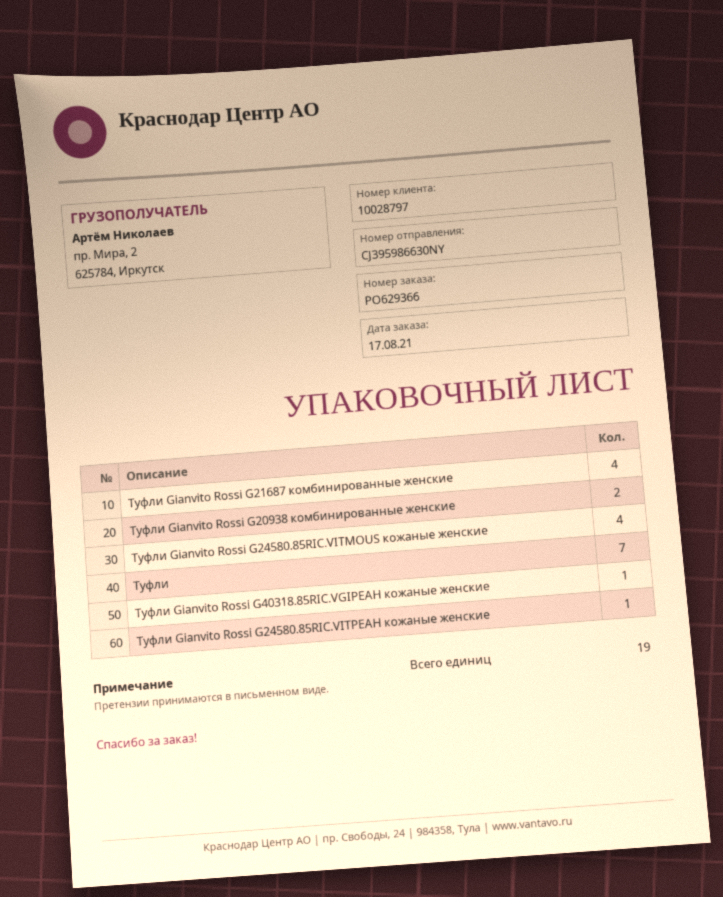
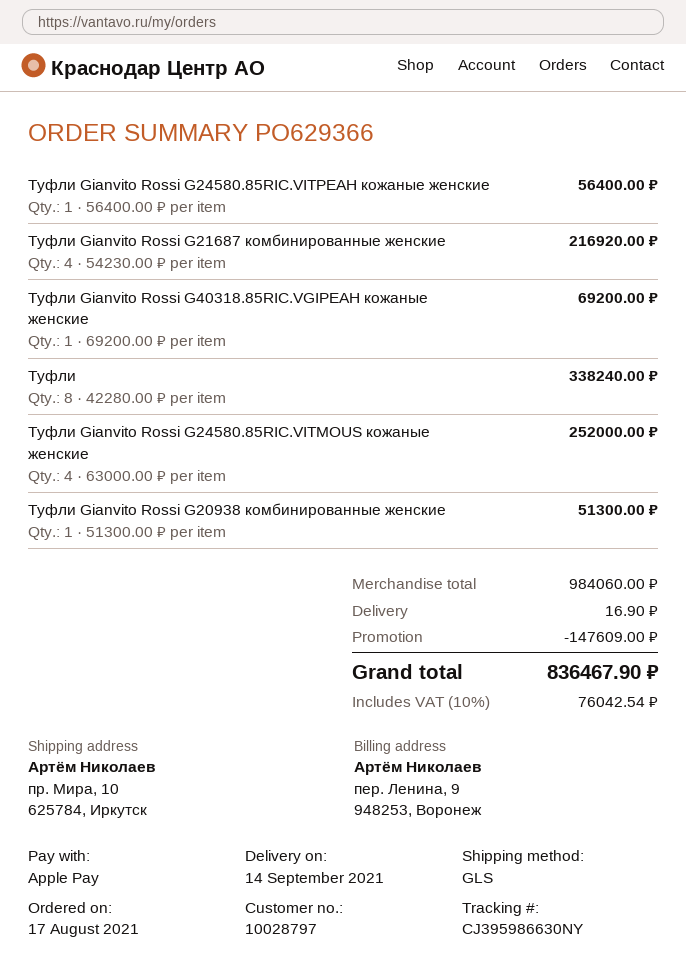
ship to: пр. Мира, 2, 625784, Иркутск -> пр. Мира, 10, 625784, Иркутск
Туфли Gianvito Rossi G20938 комбинированные женские: 2 -> 1
Туфли: 7 -> 8

